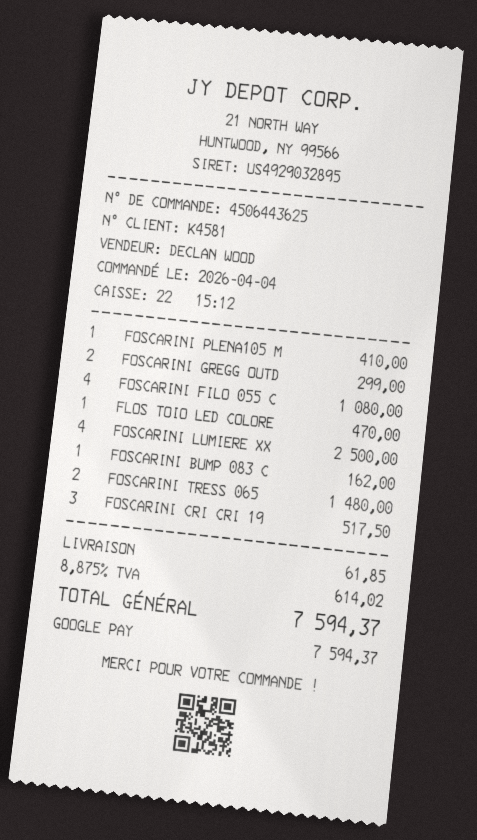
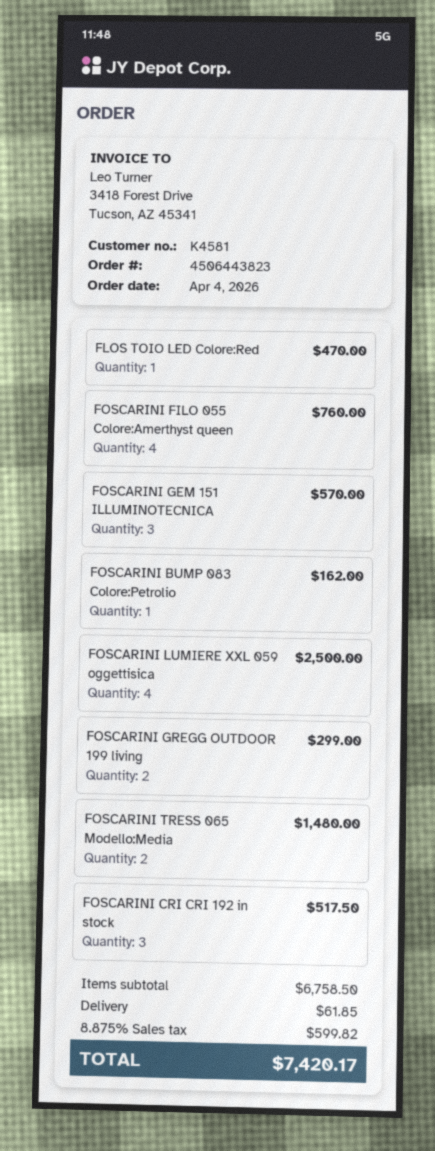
order number: 4506443625 -> 4506443823
FOSCARINI PLENA105 M: 1 for 410.00 -> none
FOSCARINI FILO 055 C: 4 for 1080.00 -> 4 for 760.00
FOSCARINI GEM 151 ILLUMINOTECNICA: none -> 3 for 570.00
tax: 8.875% = 614.02 -> 8.875% = 599.82
total: 7594.37 -> 7420.17

